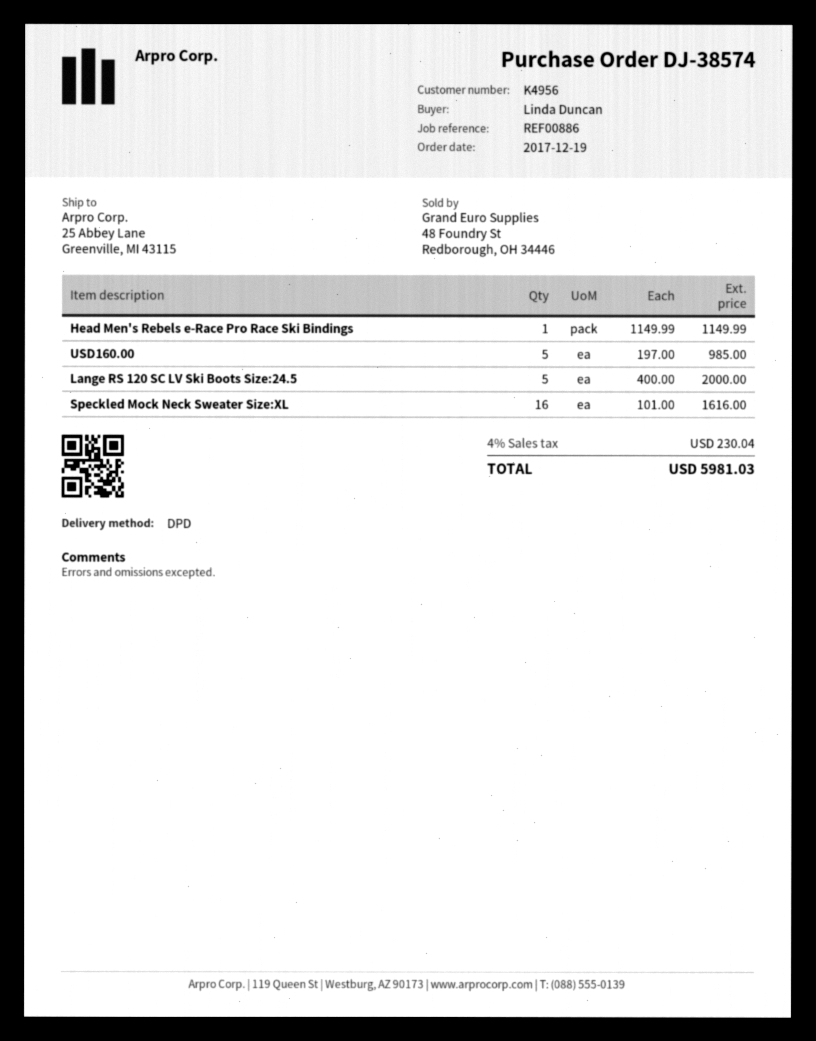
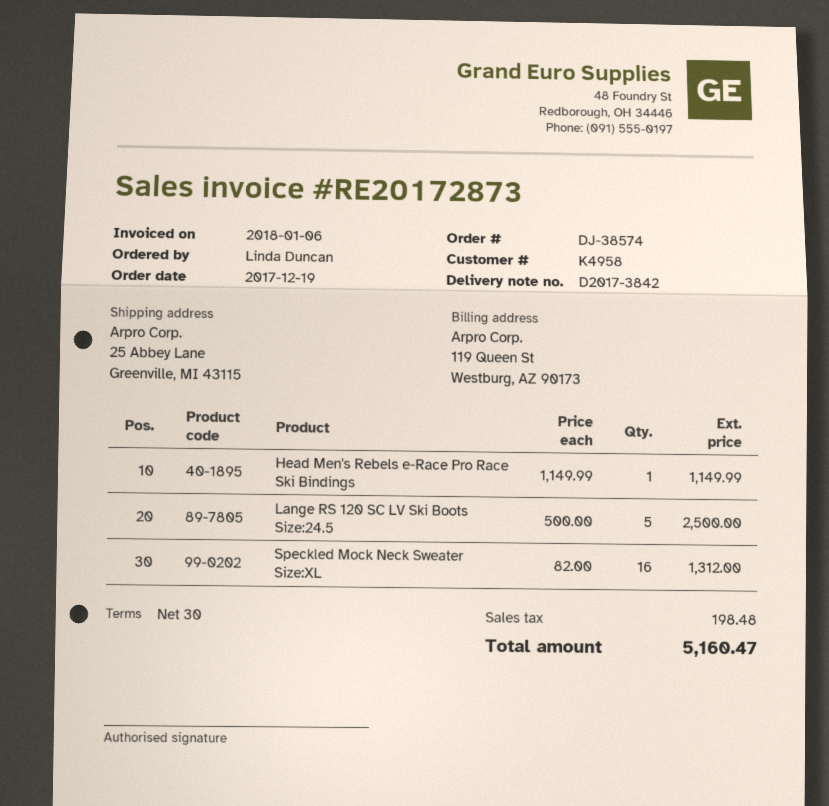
customer number: K4956 -> K4958
USD160.00: 5 x 197.00 = 985.00 -> none
Lange RS 120 SC LV Ski Boots Size:24.5: 5 x 400.00 = 2000.00 -> 5 x 500.00 = 2500.00
Speckled Mock Neck Sweater Size:XL: 16 x 101.00 = 1616.00 -> 16 x 82.00 = 1312.00
tax: 230.04 -> 198.48
total: 5981.03 -> 5160.47

